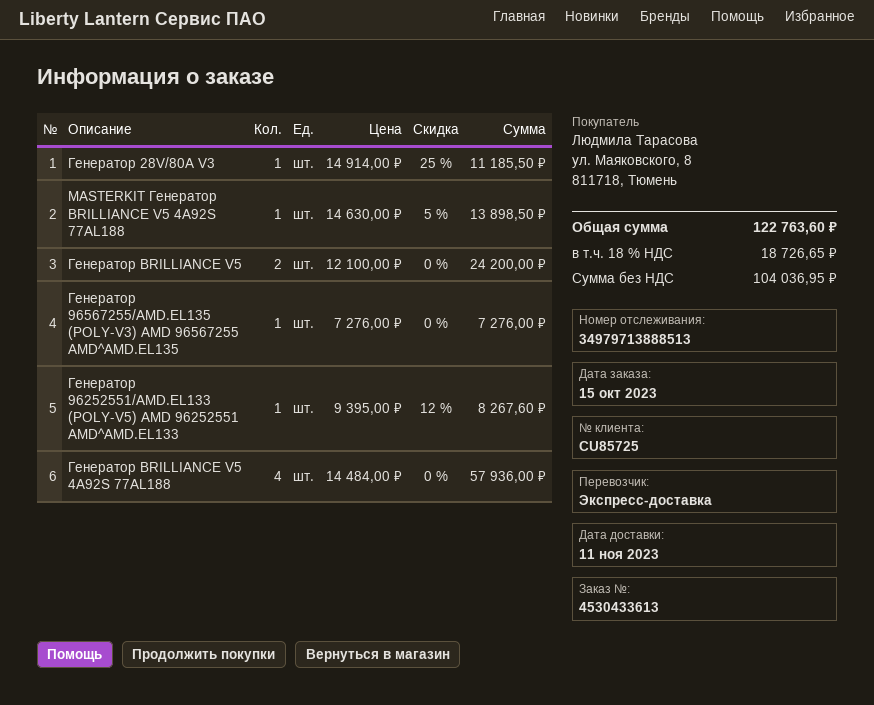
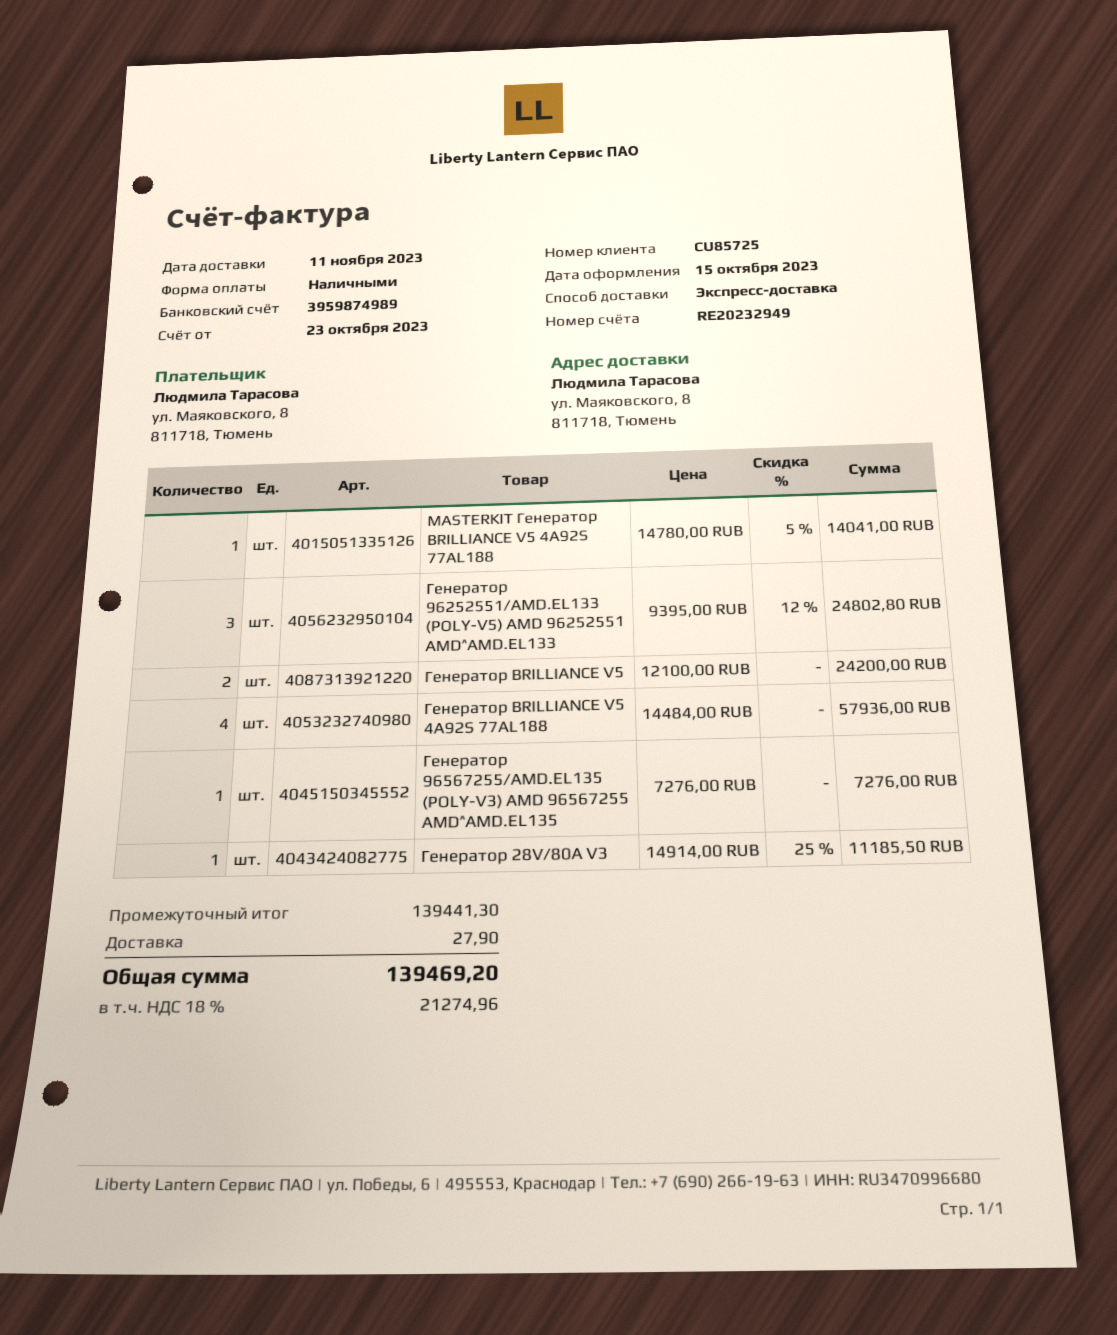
MASTERKIT Генератор BRILLIANCE V5 4A92S 77AL188: 1 x 14630.00 - 5% = 13898.50 -> 1 x 14780.00 - 5% = 14041.00
Генератор 96252551/AMD.EL133 (POLY-V5) AMD 96252551 AMD^AMD.EL133: 1 x 9395.00 - 12% = 8267.60 -> 3 x 9395.00 - 12% = 24802.80
shipping: none -> 27.90
tax: 18% = 18726.65 -> 18% = 21274.96
total: 122763.60 -> 139469.20

